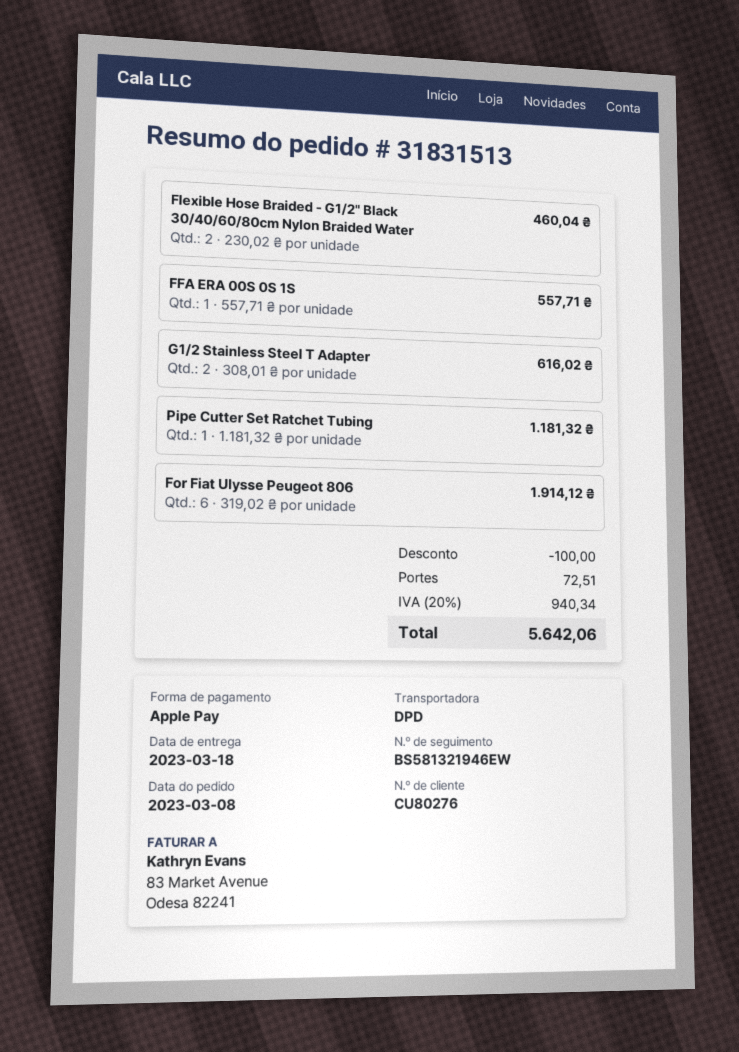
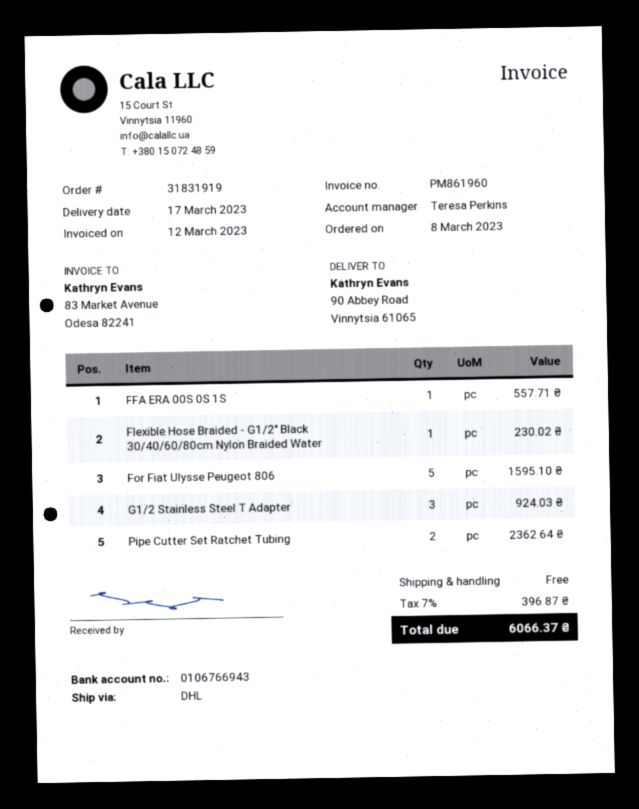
order number: 31831513 -> 31831919
delivery date: 2023-03-18 -> 2023-03-17
shipping method: DPD -> DHL
Flexible Hose Braided - G1/2" Black 30/40/60/80cm Nylon Braided Water: 2 for 460.04 -> 1 for 230.02
G1/2 Stainless Steel T Adapter: 2 for 616.02 -> 3 for 924.03
Pipe Cutter Set Ratchet Tubing: 1 for 1181.32 -> 2 for 2362.64
For Fiat Ulysse Peugeot 806: 6 for 1914.12 -> 5 for 1595.10
discount: 100.00 -> none
shipping: 72.51 -> 0.00
tax: 20% = 940.34 -> 7% = 396.87
total: 5642.06 -> 6066.37

